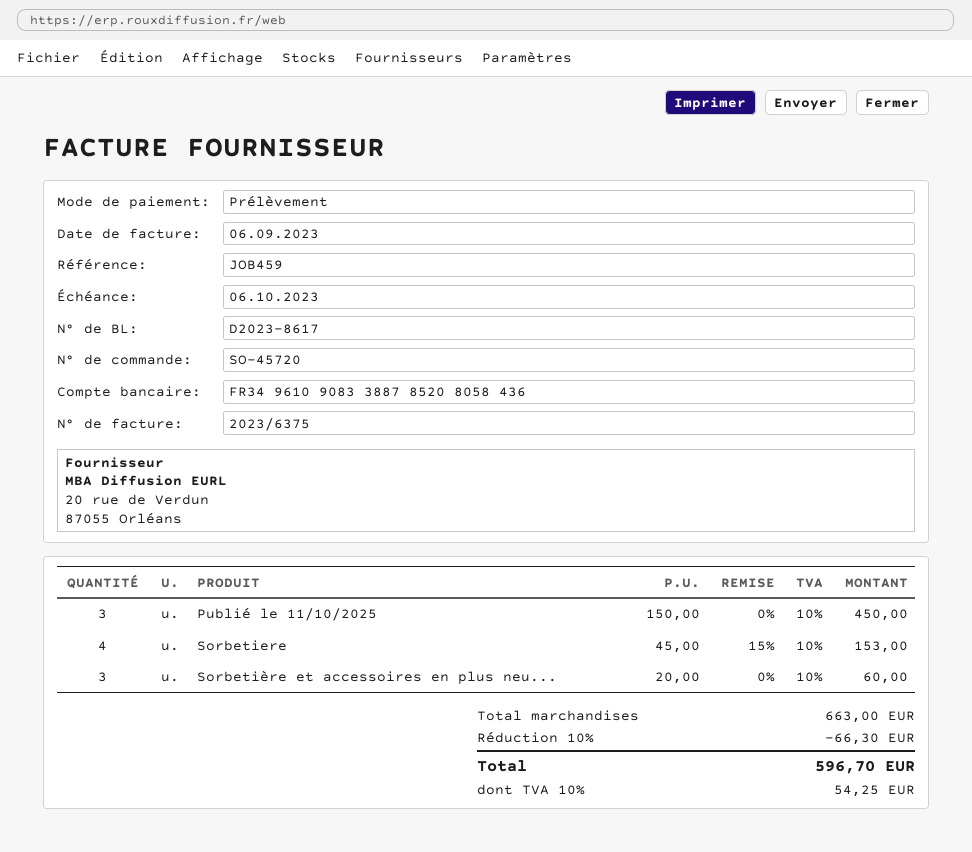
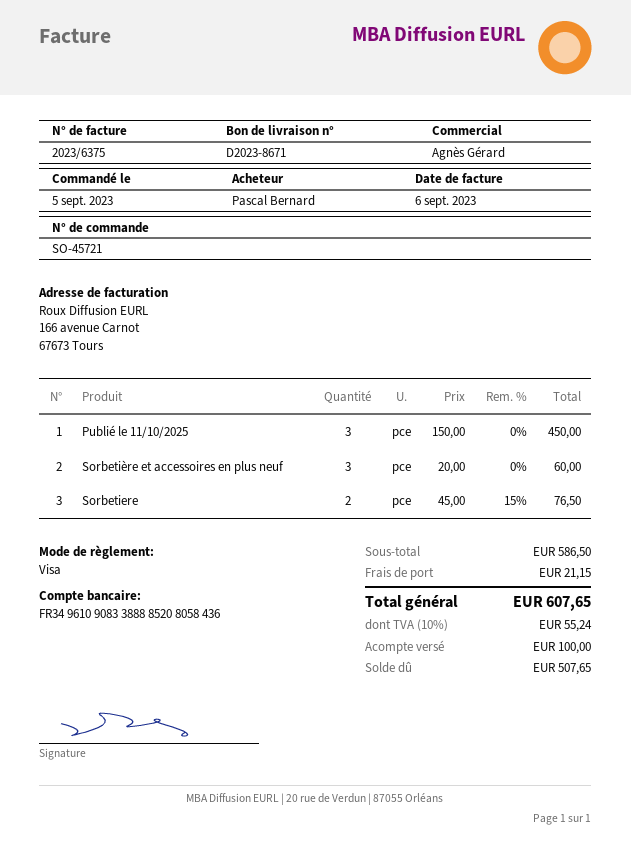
order number: SO-45720 -> SO-45721
delivery note number: D2023-8617 -> D2023-8671
payment method: direct debit -> Visa
bank account: FR3496109083388785208058436 -> FR3496109083388885208058436
Sorbetiere: 4 x 45.00 - 15% = 153.00 -> 2 x 45.00 - 15% = 76.50
subtotal: 663.00 -> 586.50
discount: 10% = 66.30 -> none
shipping: none -> 21.15
tax: 10% = 54.25 -> 10% = 55.24
total: 596.70 -> 607.65

